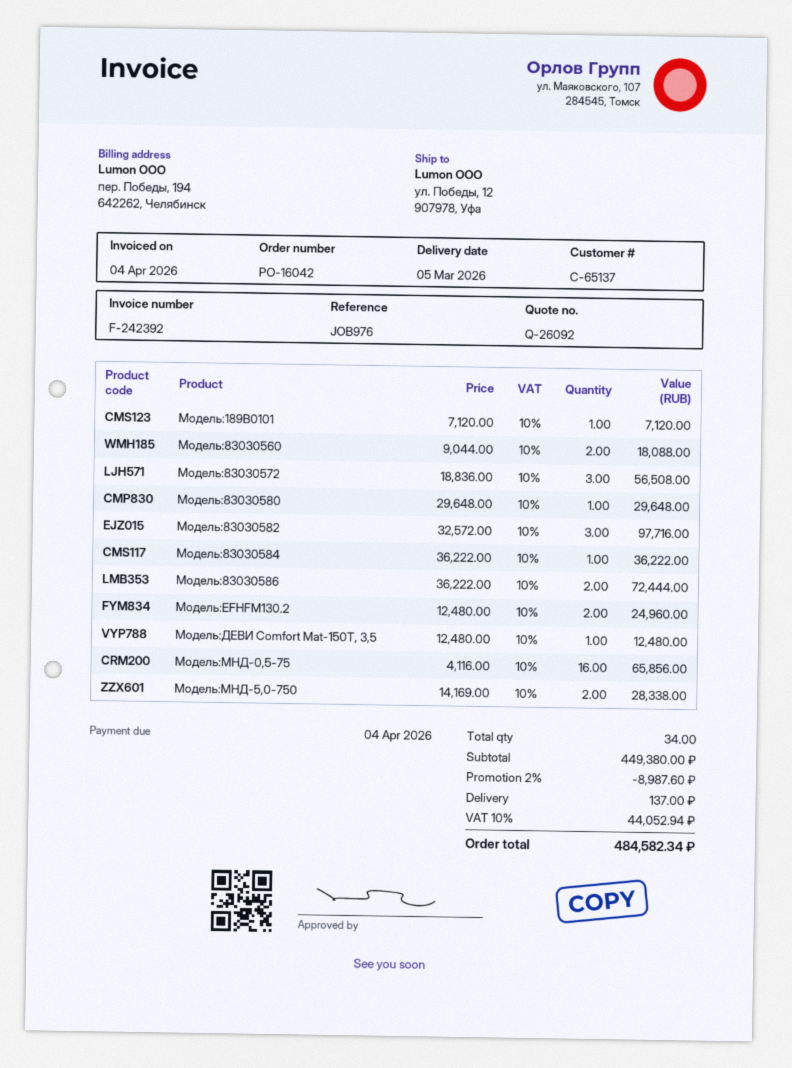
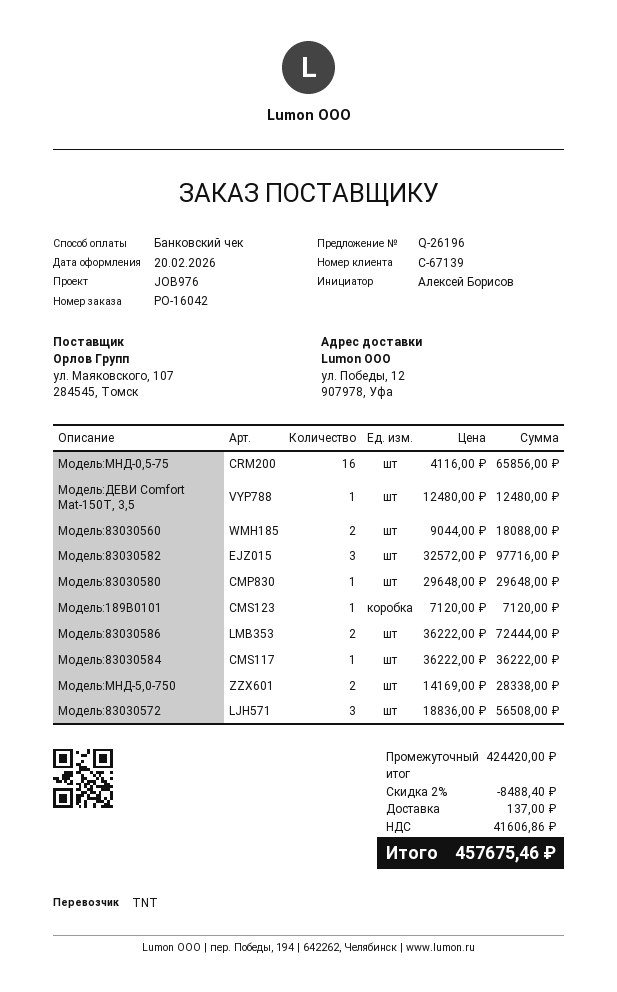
quote number: Q-26092 -> Q-26196
customer number: C-65137 -> C-67139
Модель:EFHFM130.2: 2 x 12480.00 = 24960.00 -> none
subtotal: 449380.00 -> 424420.00
discount: 2% = 8987.60 -> 2% = 8488.40
tax: 44052.94 -> 41606.86
total: 484582.34 -> 457675.46

